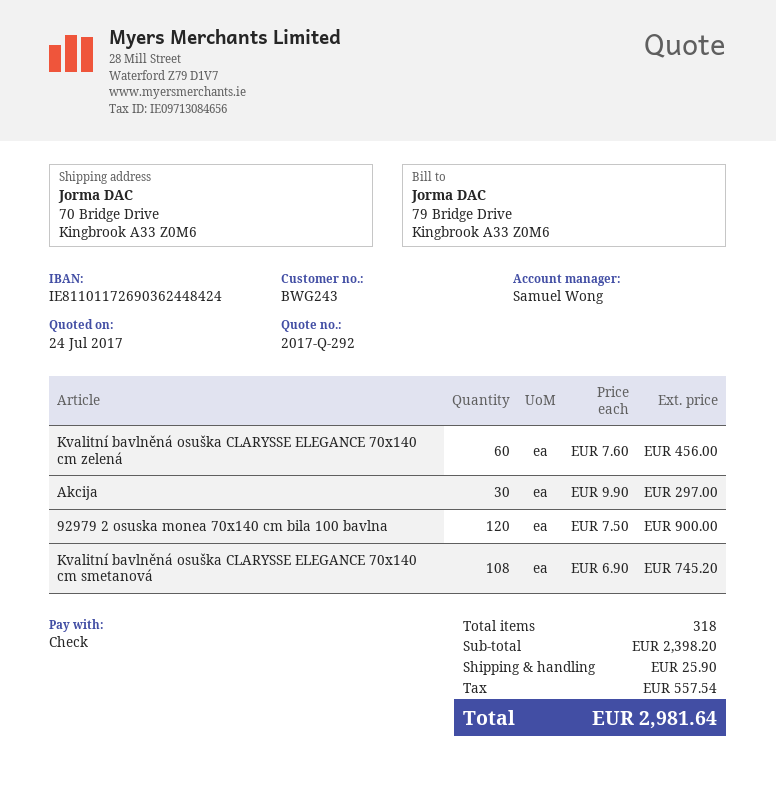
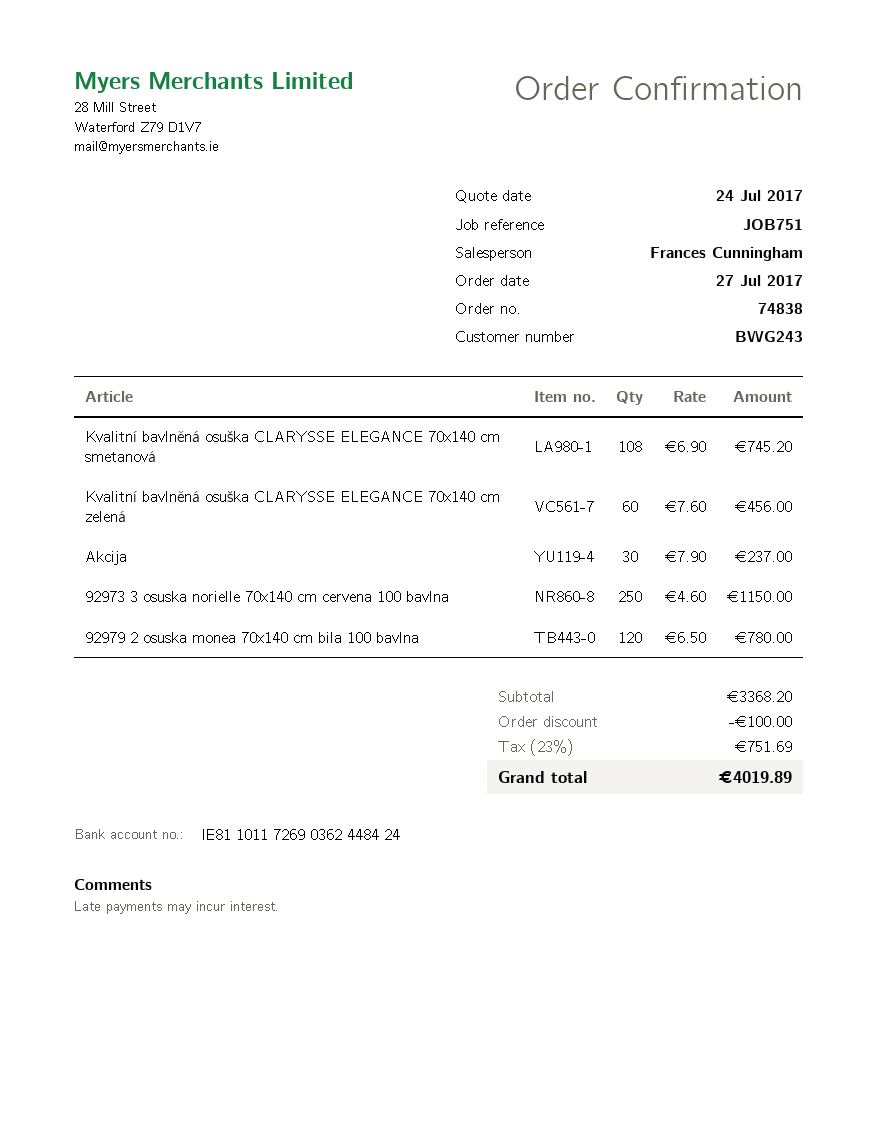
sales rep: Samuel Wong -> Frances Cunningham
Akcija: 30 x 9.90 = 297.00 -> 30 x 7.90 = 237.00
92979 2 osuska monea 70x140 cm bila 100 bavlna: 120 x 7.50 = 900.00 -> 120 x 6.50 = 780.00
92973 3 osuska norielle 70x140 cm cervena 100 bavlna: none -> 250 x 4.60 = 1150.00
subtotal: 2398.20 -> 3368.20
discount: none -> 100.00
shipping: 25.90 -> none
tax: 557.54 -> 751.69
total: 2981.64 -> 4019.89

